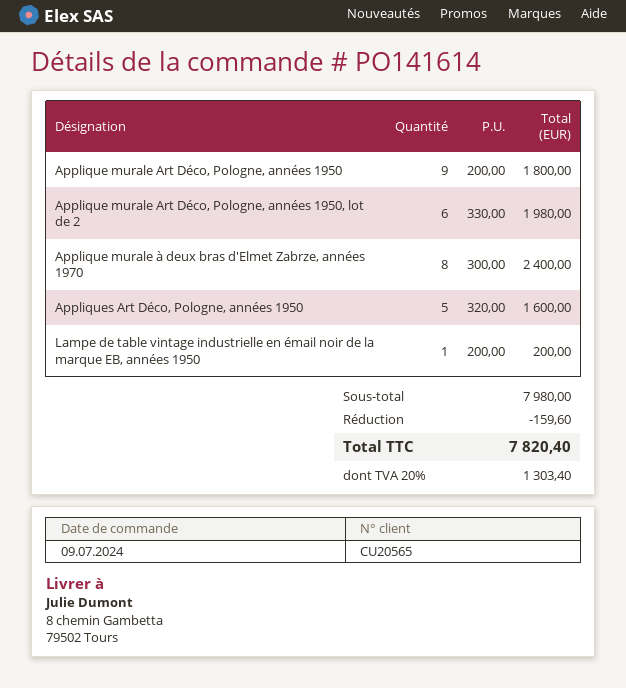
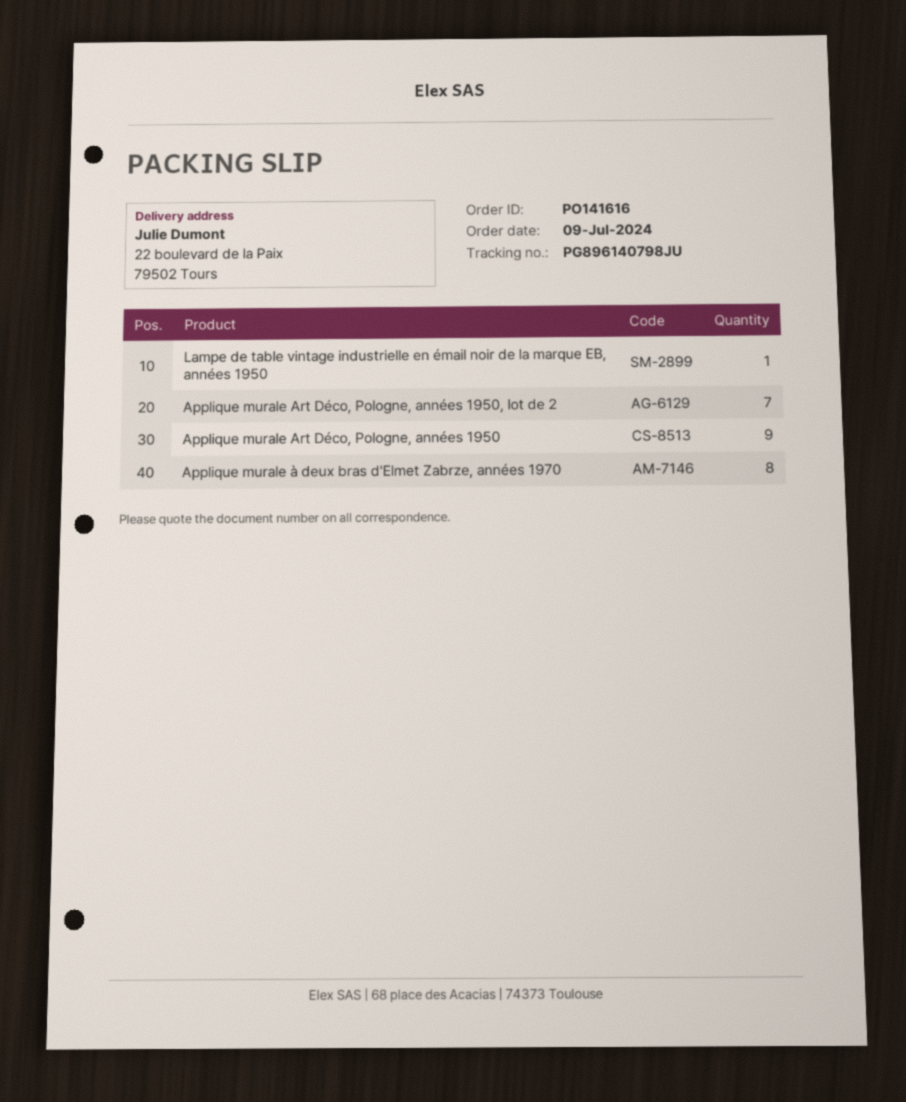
order number: PO141614 -> PO141616
ship to: 8 chemin Gambetta, 79502 Tours -> 22 boulevard de la Paix, 79502 Tours
Applique murale Art Déco, Pologne, années 1950, lot de 2: 6 -> 7
Appliques Art Déco, Pologne, années 1950: 5 -> none

